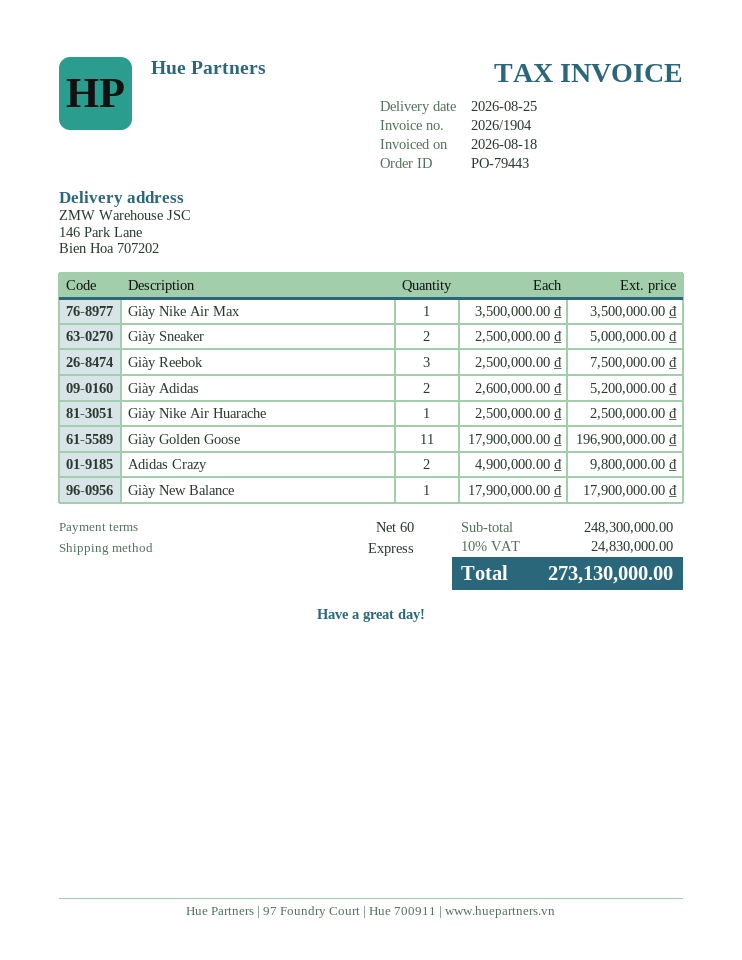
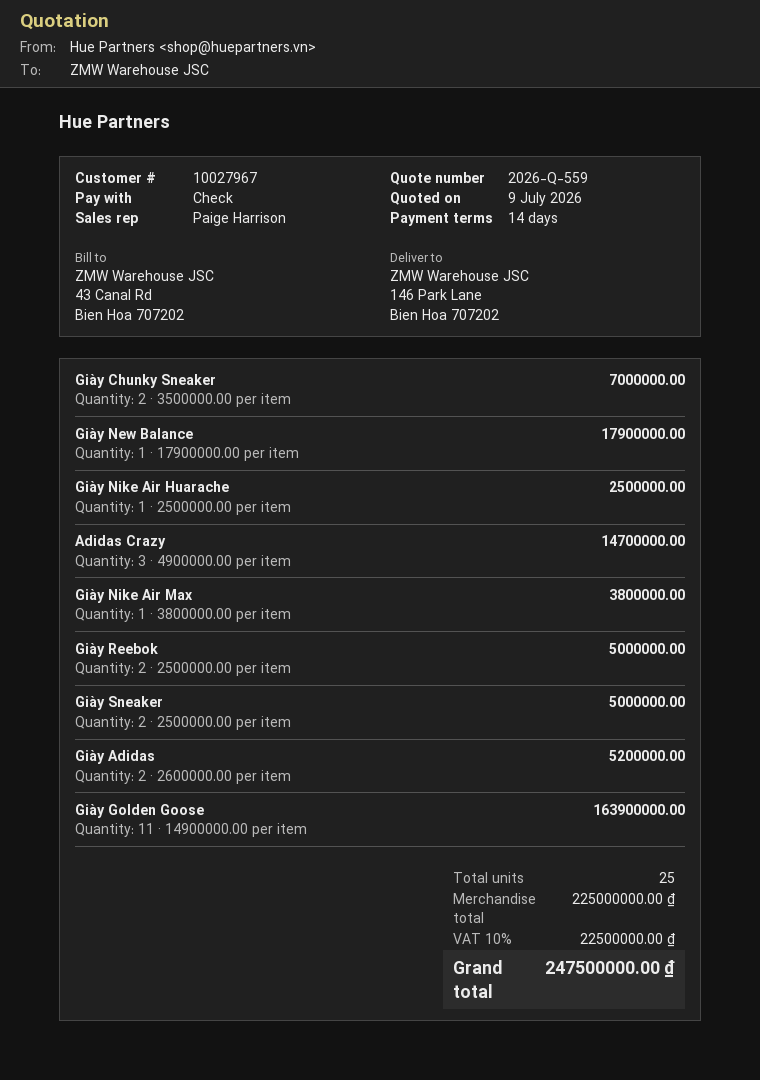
payment terms: 60 days -> 14 days
Giày Nike Air Max: 1 x 3500000.00 = 3500000.00 -> 1 x 3800000.00 = 3800000.00
Giày Reebok: 3 x 2500000.00 = 7500000.00 -> 2 x 2500000.00 = 5000000.00
Giày Golden Goose: 11 x 17900000.00 = 196900000.00 -> 11 x 14900000.00 = 163900000.00
Adidas Crazy: 2 x 4900000.00 = 9800000.00 -> 3 x 4900000.00 = 14700000.00
Giày Chunky Sneaker: none -> 2 x 3500000.00 = 7000000.00
subtotal: 248300000.00 -> 225000000.00
tax: 10% = 24830000.00 -> 10% = 22500000.00
total: 273130000.00 -> 247500000.00

